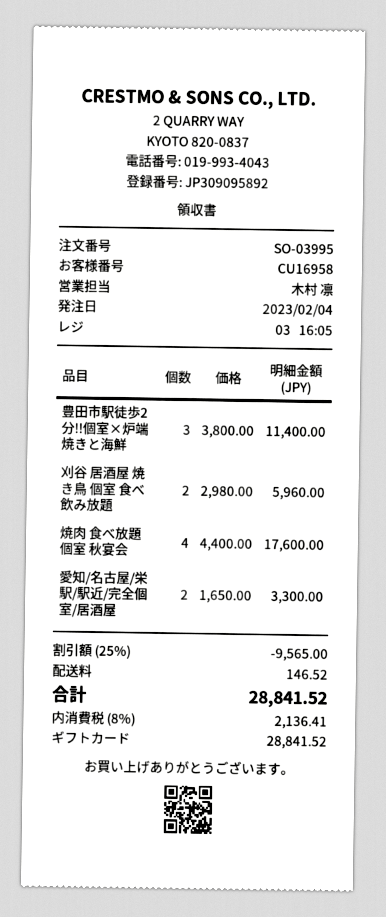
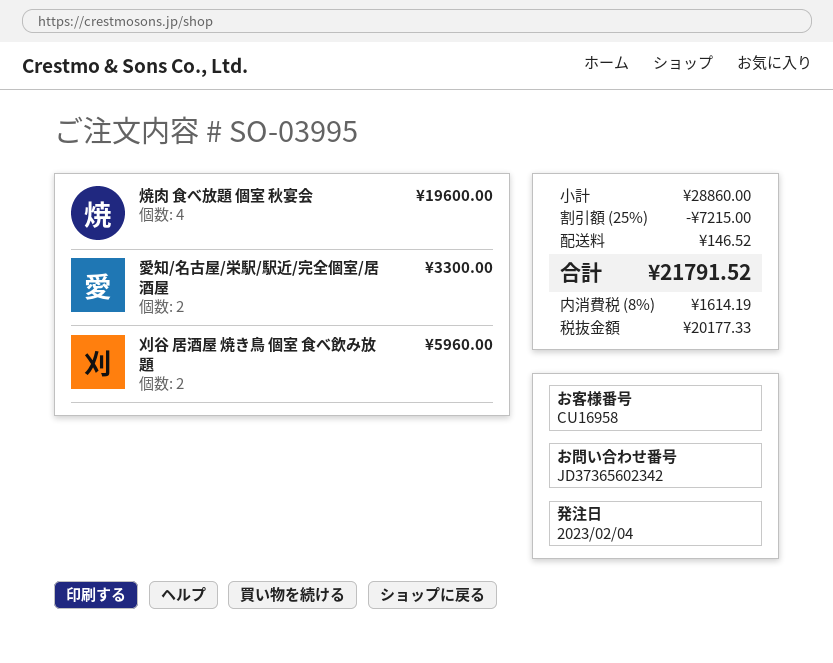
豊田市駅徒歩2分!!個室×炉端焼きと海鮮: 3 for 11400.00 -> none
焼肉 食べ放題 個室 秋宴会: 4 for 17600.00 -> 4 for 19600.00
discount: 25% = 9565.00 -> 25% = 7215.00
tax: 8% = 2136.41 -> 8% = 1614.19
total: 28841.52 -> 21791.52

